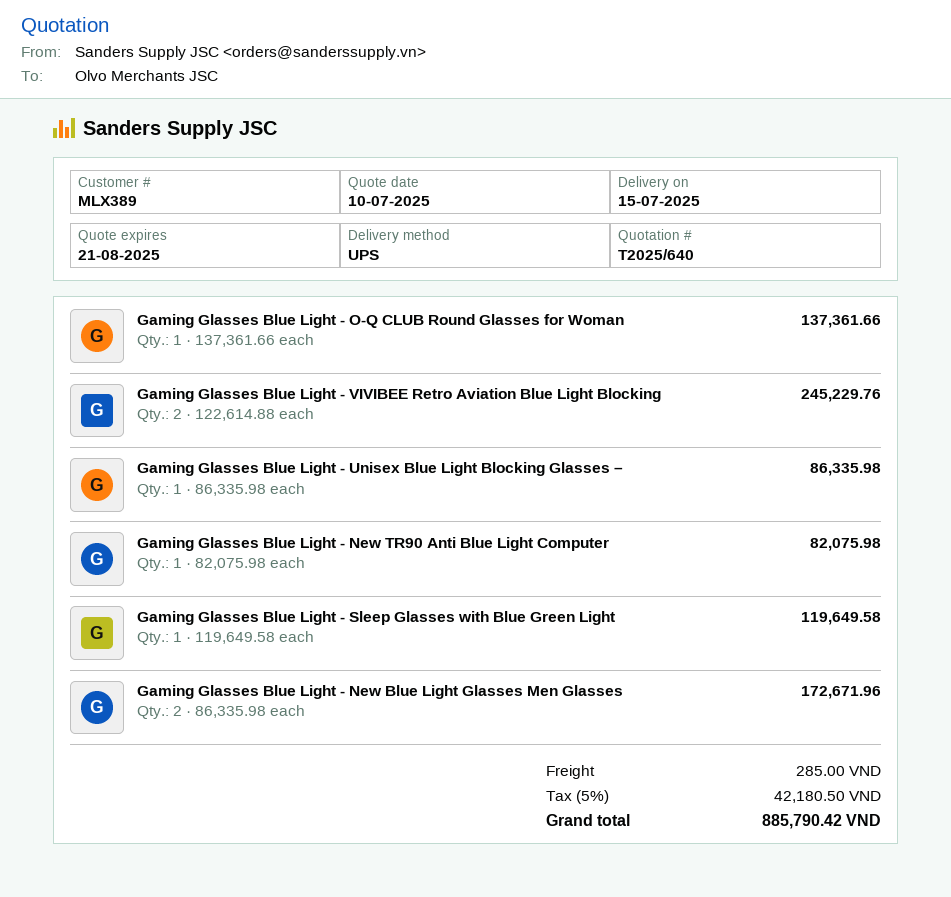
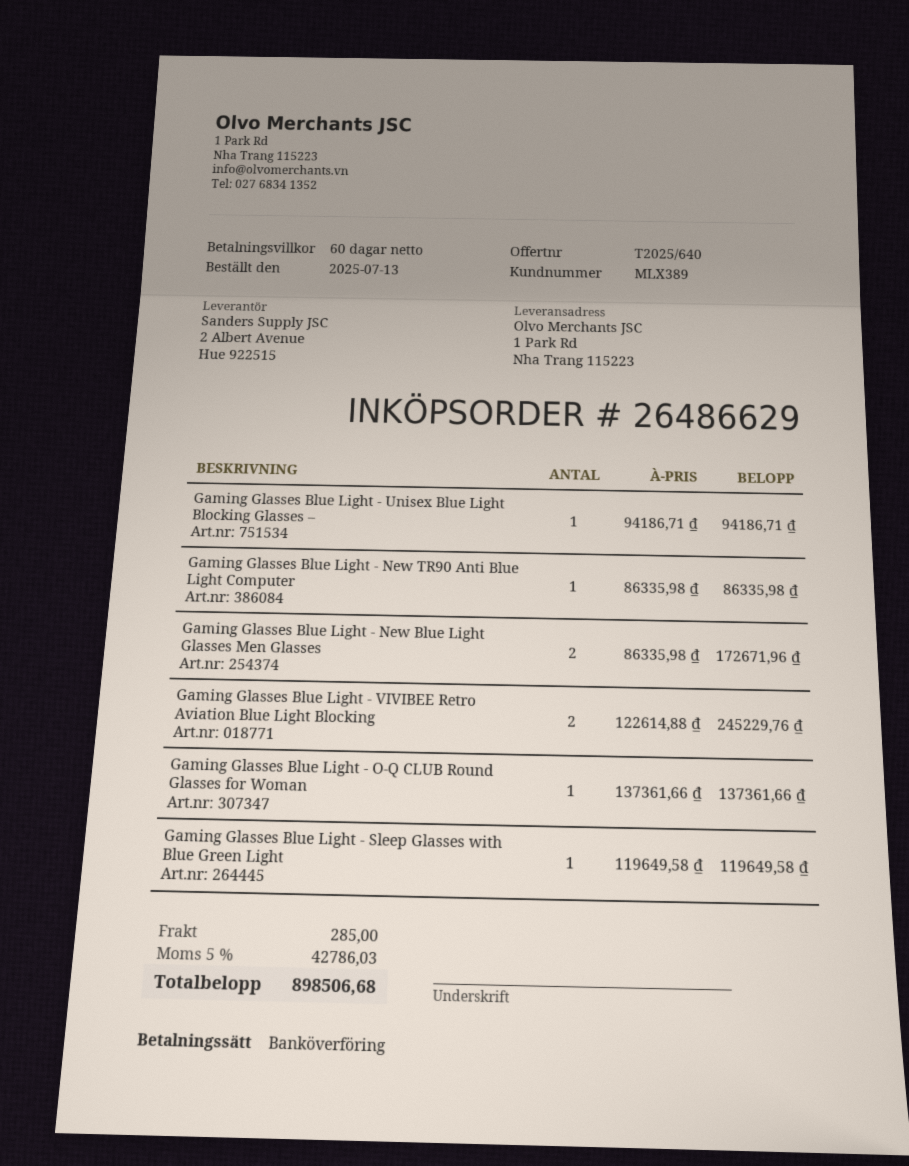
Gaming Glasses Blue Light - Unisex Blue Light Blocking Glasses –: 1 x 86335.98 = 86335.98 -> 1 x 94186.71 = 94186.71
Gaming Glasses Blue Light - New TR90 Anti Blue Light Computer: 1 x 82075.98 = 82075.98 -> 1 x 86335.98 = 86335.98
tax: 5% = 42180.50 -> 5% = 42786.03
total: 885790.42 -> 898506.68

